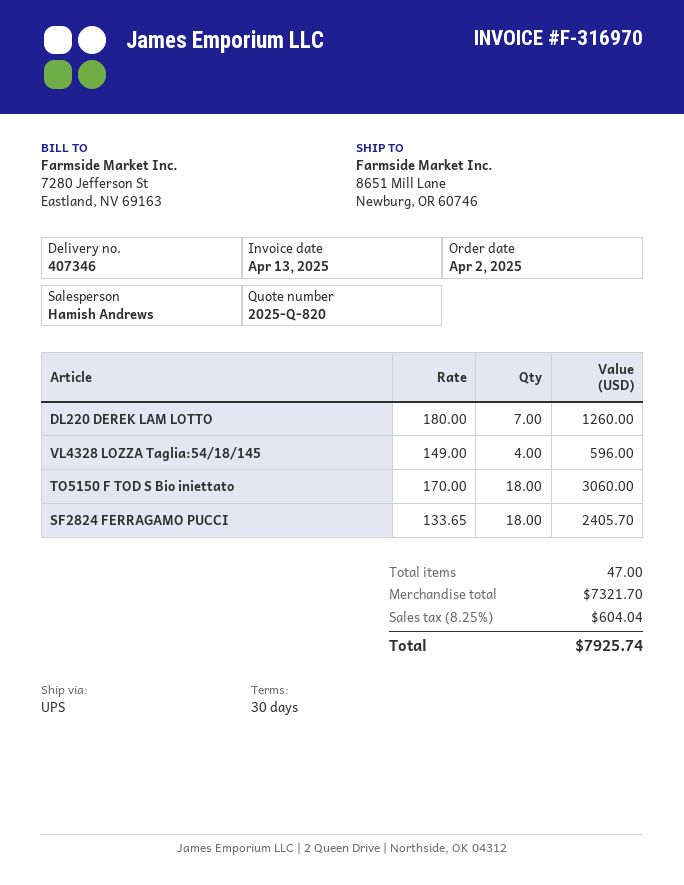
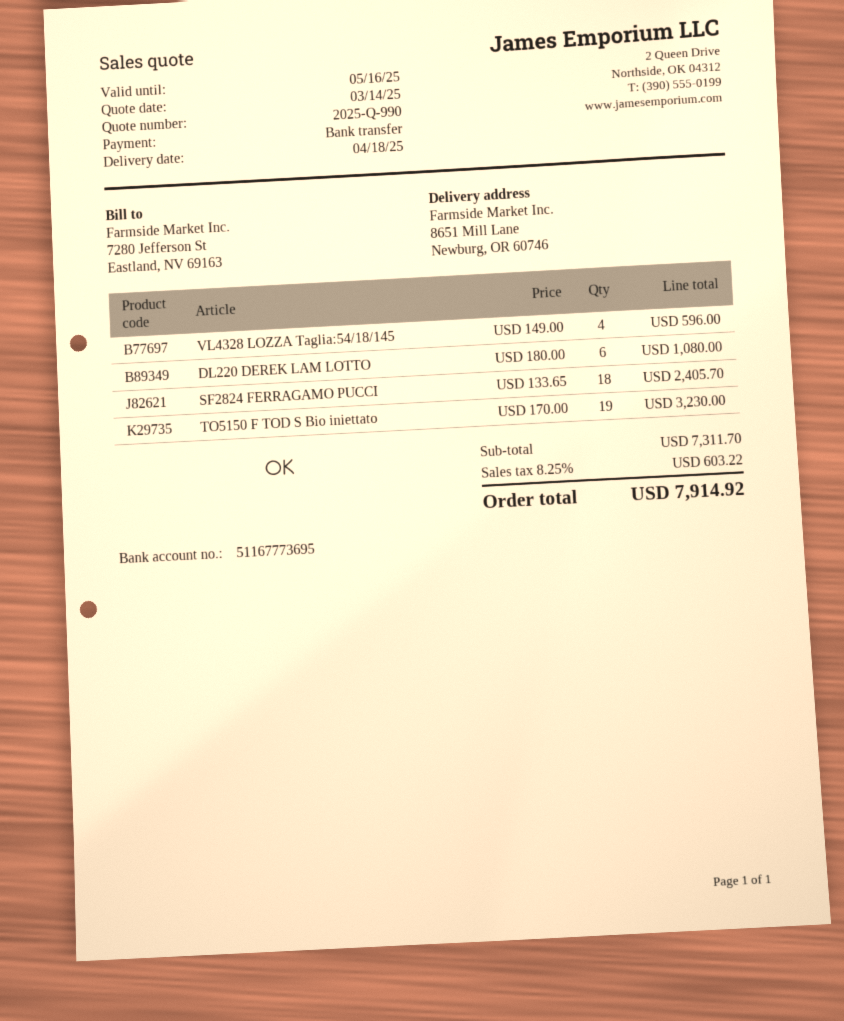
quote number: 2025-Q-820 -> 2025-Q-990
DL220 DEREK LAM LOTTO: 7 x 180.00 = 1260.00 -> 6 x 180.00 = 1080.00
TO5150 F TOD S Bio iniettato: 18 x 170.00 = 3060.00 -> 19 x 170.00 = 3230.00
subtotal: 7321.70 -> 7311.70
tax: 8.25% = 604.04 -> 8.25% = 603.22
total: 7925.74 -> 7914.92

